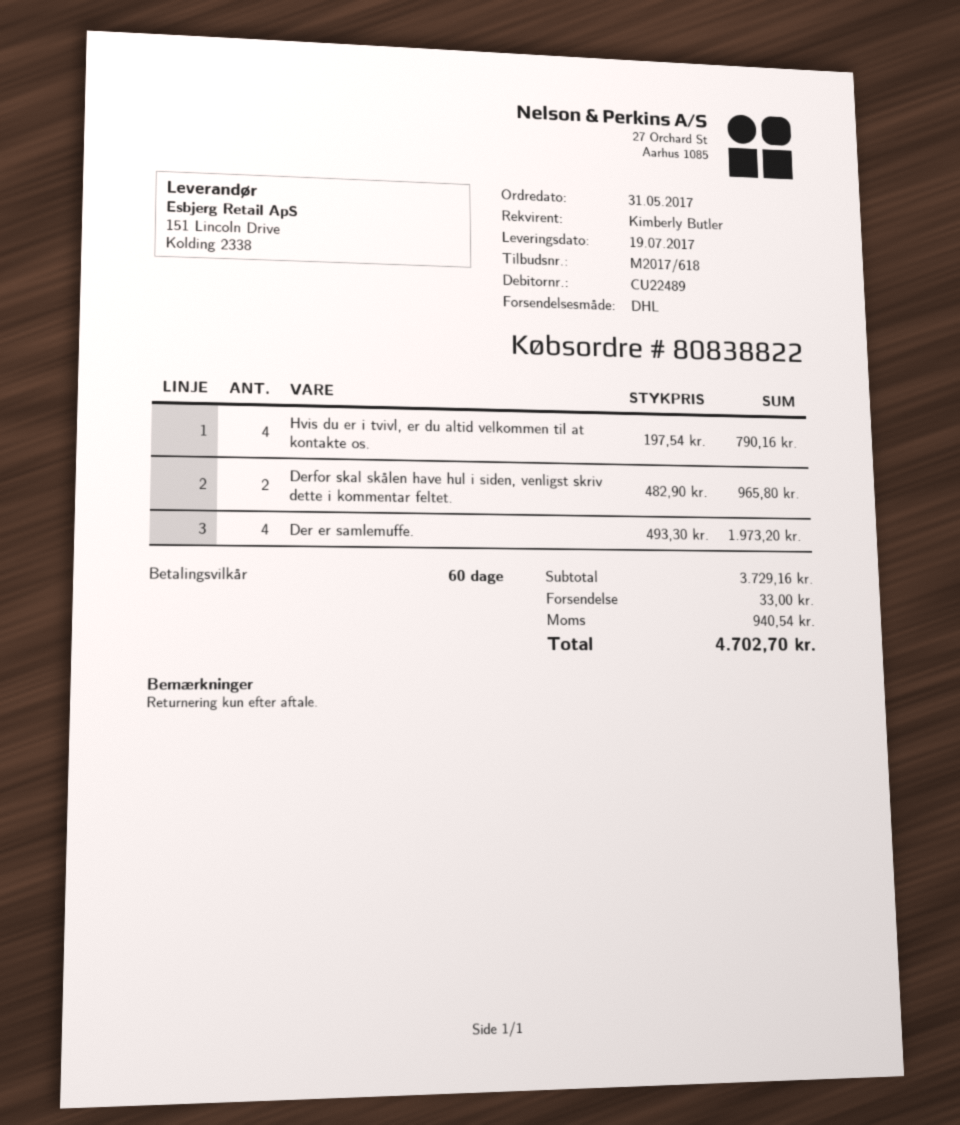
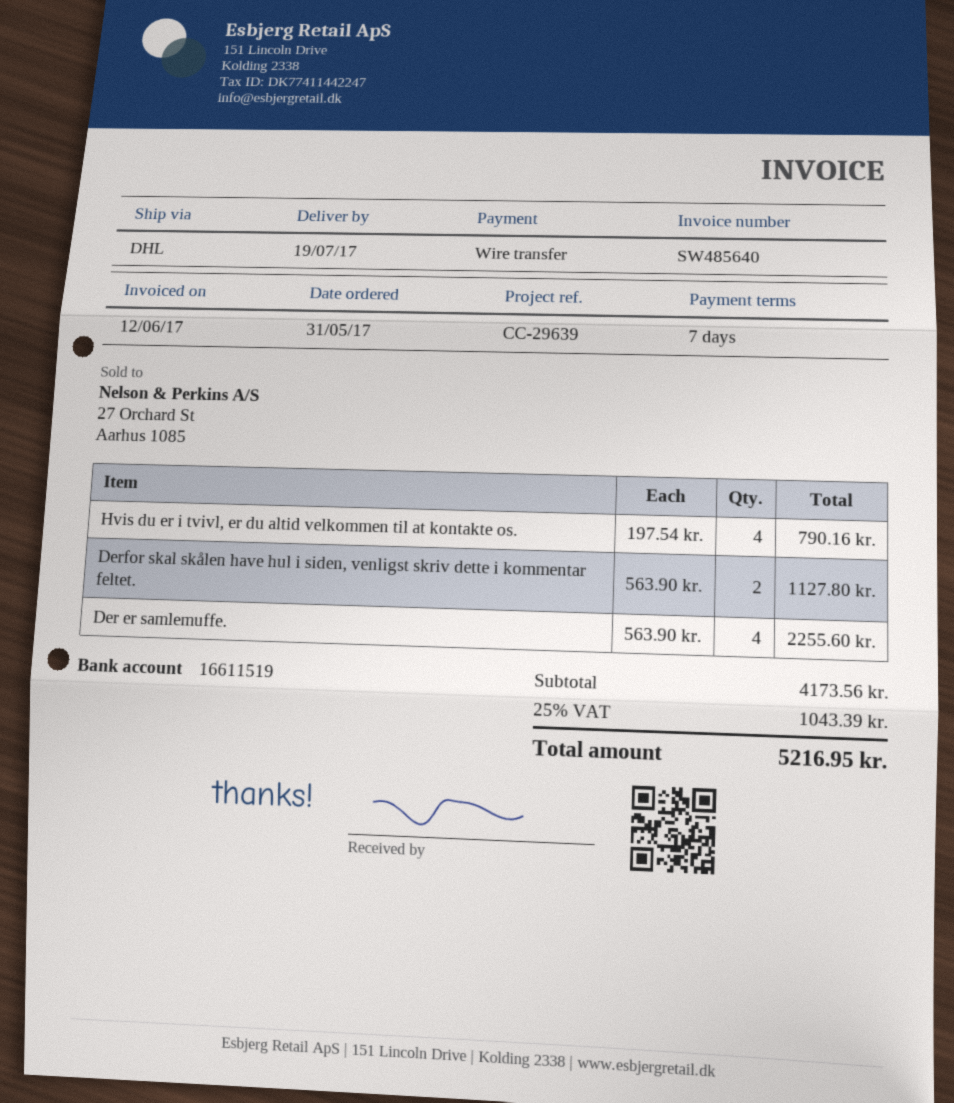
payment terms: 60 days -> 7 days
Derfor skal skålen have hul i siden, venligst skriv dette i kommentar feltet.: 2 x 482.90 = 965.80 -> 2 x 563.90 = 1127.80
Der er samlemuffe.: 4 x 493.30 = 1973.20 -> 4 x 563.90 = 2255.60
subtotal: 3729.16 -> 4173.56
shipping: 33.00 -> none
tax: 940.54 -> 1043.39
total: 4702.70 -> 5216.95

